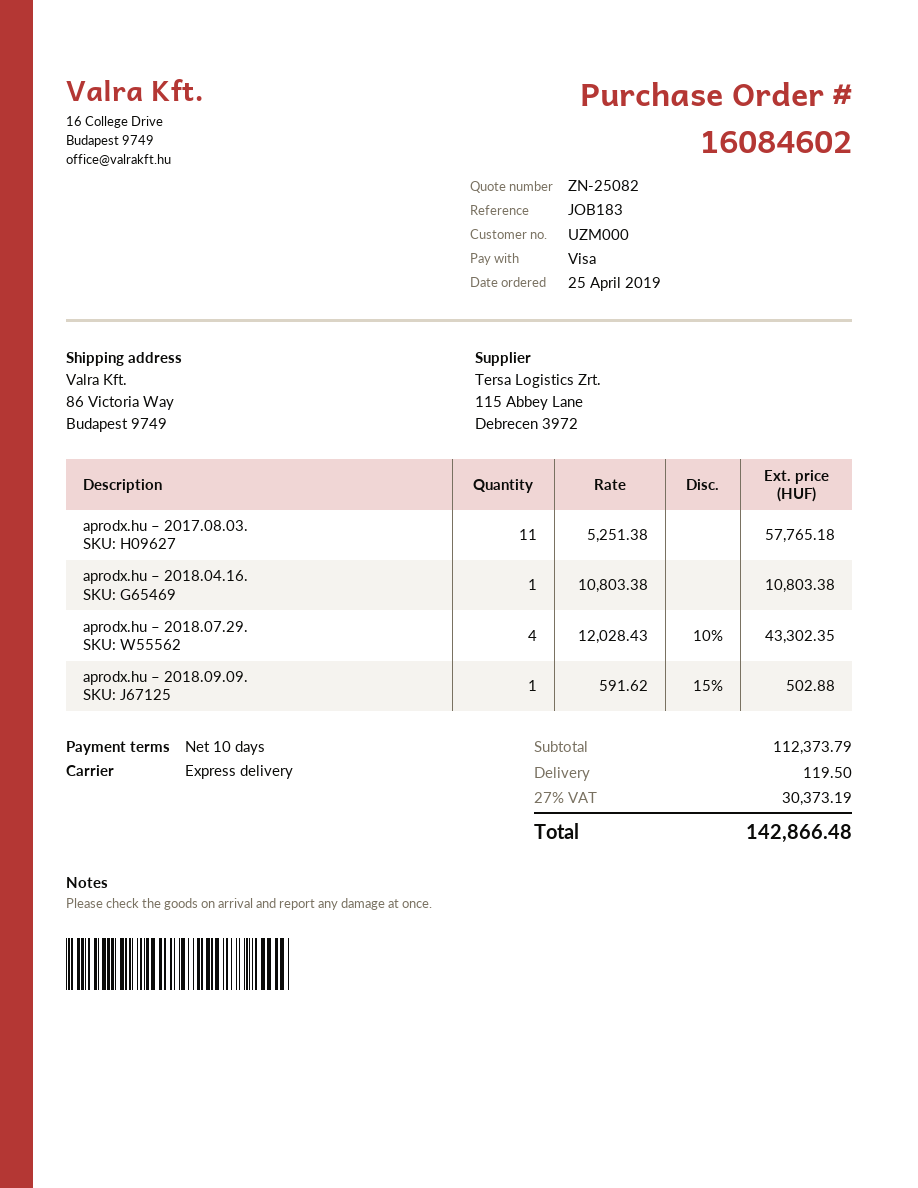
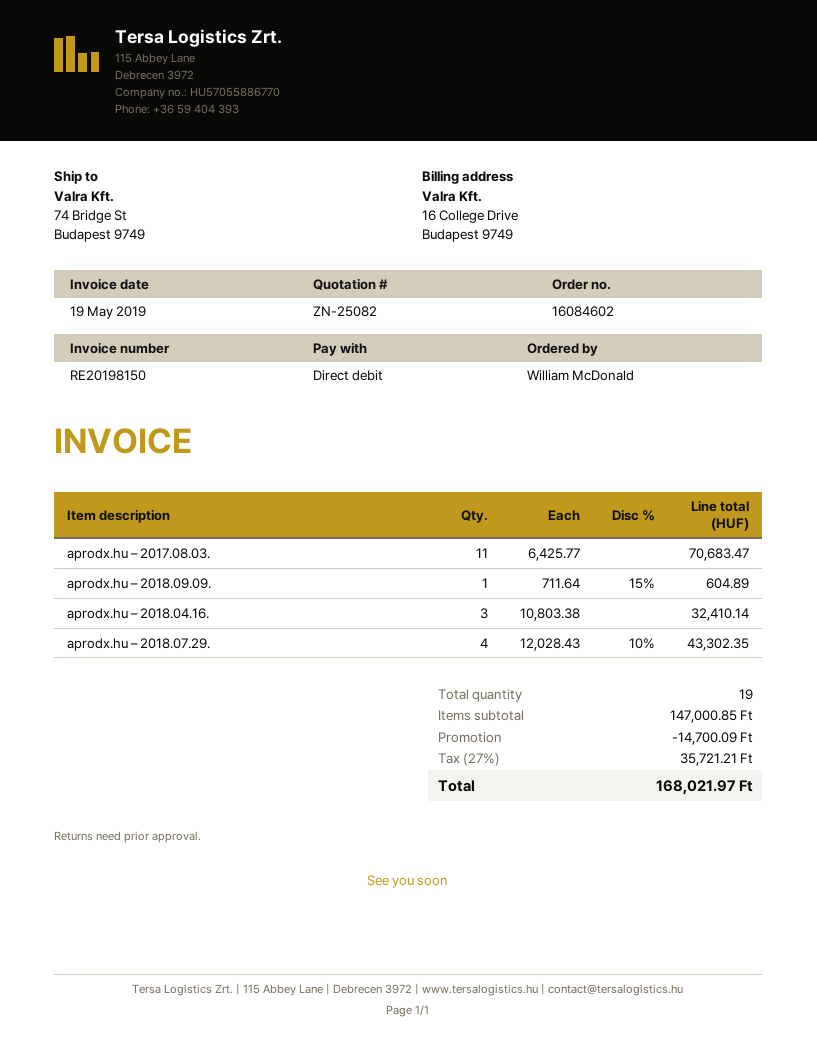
payment method: Visa -> direct debit
ship to: 86 Victoria Way, Budapest 9749 -> 74 Bridge St, Budapest 9749
aprodx.hu – 2017.08.03.: 11 x 5251.38 = 57765.18 -> 11 x 6425.77 = 70683.47
aprodx.hu – 2018.04.16.: 1 x 10803.38 = 10803.38 -> 3 x 10803.38 = 32410.14
aprodx.hu – 2018.09.09.: 1 x 591.62 - 15% = 502.88 -> 1 x 711.64 - 15% = 604.89
subtotal: 112373.79 -> 147000.85
discount: none -> 14700.09
shipping: 119.50 -> none
tax: 27% = 30373.19 -> 27% = 35721.21
total: 142866.48 -> 168021.97

